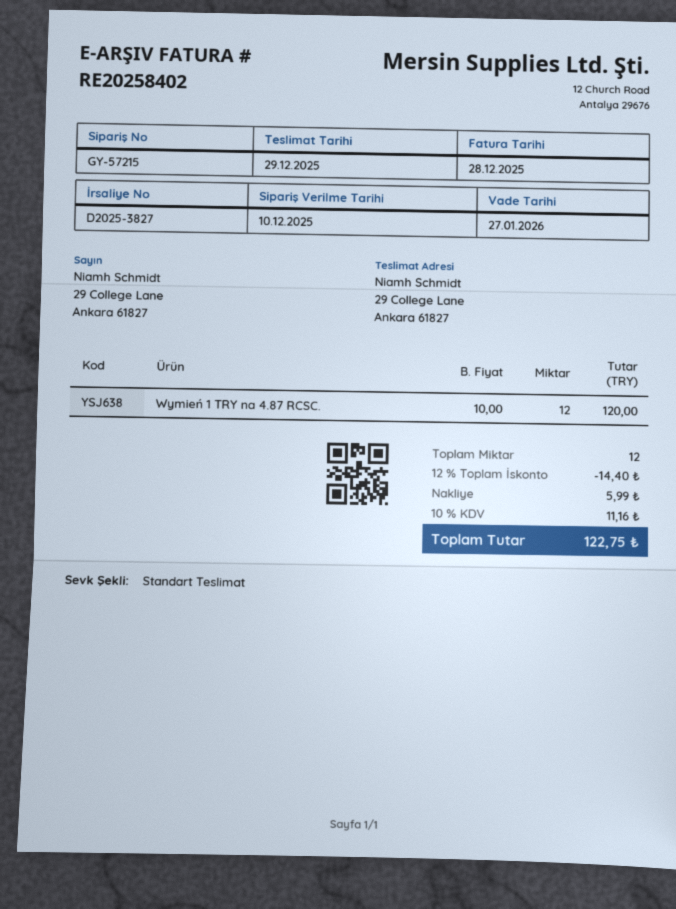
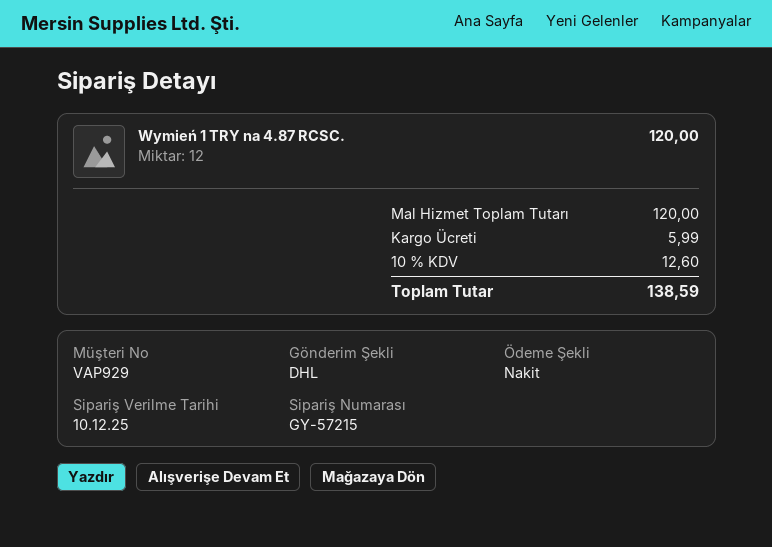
shipping method: standard -> DHL
discount: 12% = 14.40 -> none
tax: 10% = 11.16 -> 10% = 12.60
total: 122.75 -> 138.59

